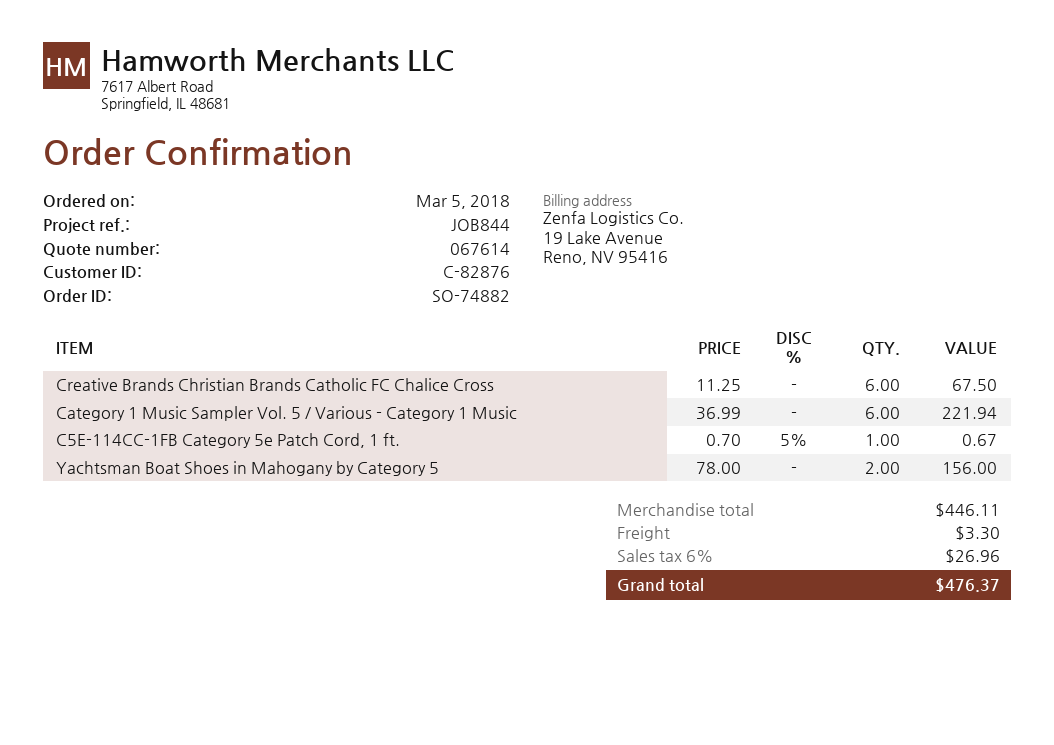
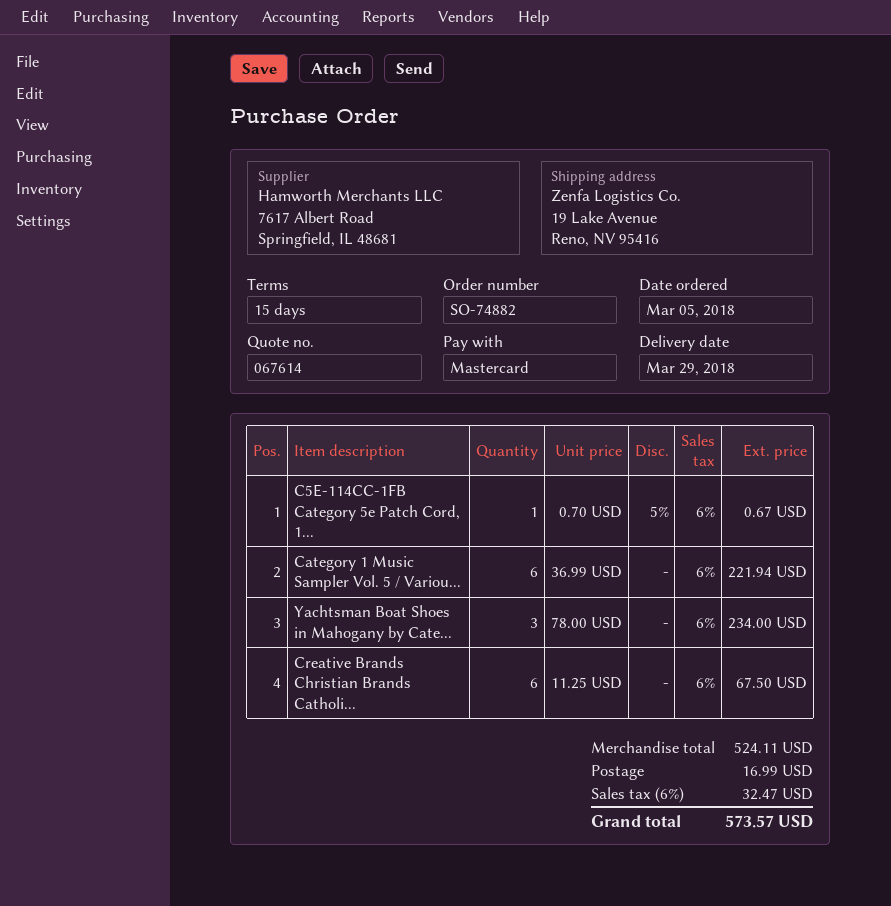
Yachtsman Boat Shoes in Mahogany by Category 5: 2 x 78.00 = 156.00 -> 3 x 78.00 = 234.00
subtotal: 446.11 -> 524.11
shipping: 3.30 -> 16.99
tax: 6% = 26.96 -> 6% = 32.47
total: 476.37 -> 573.57

